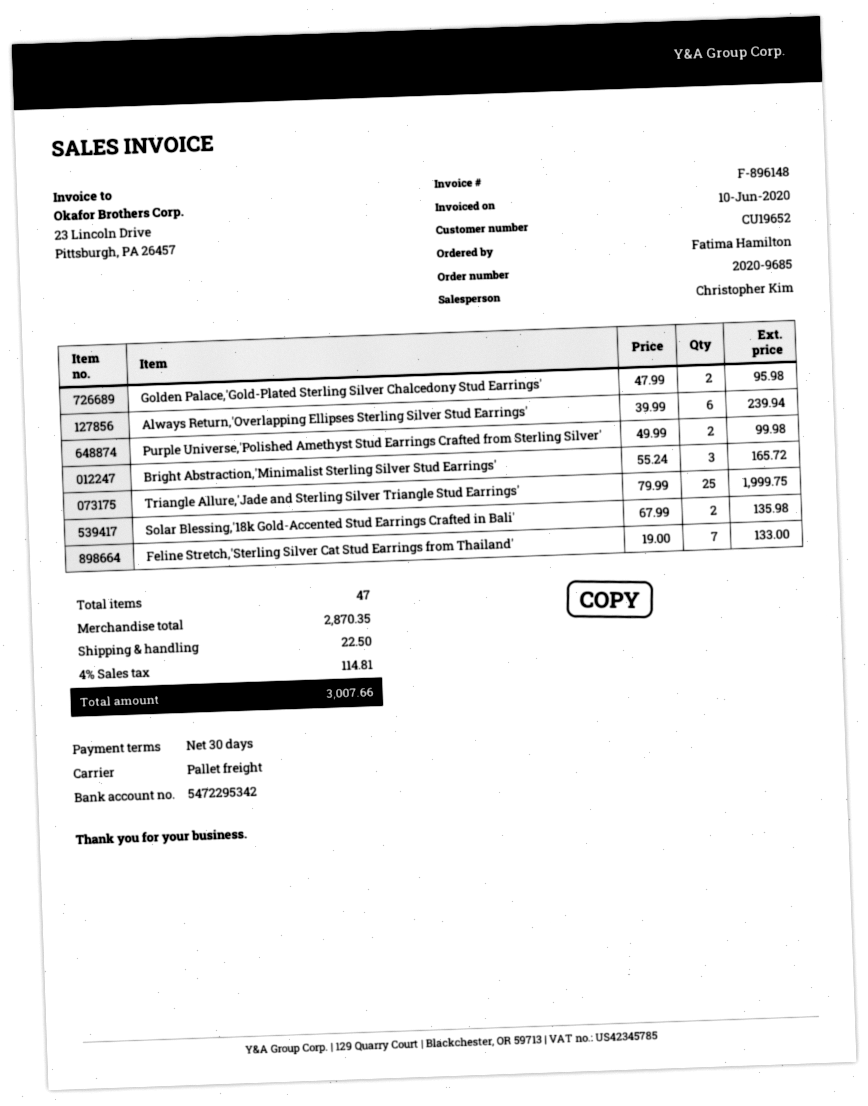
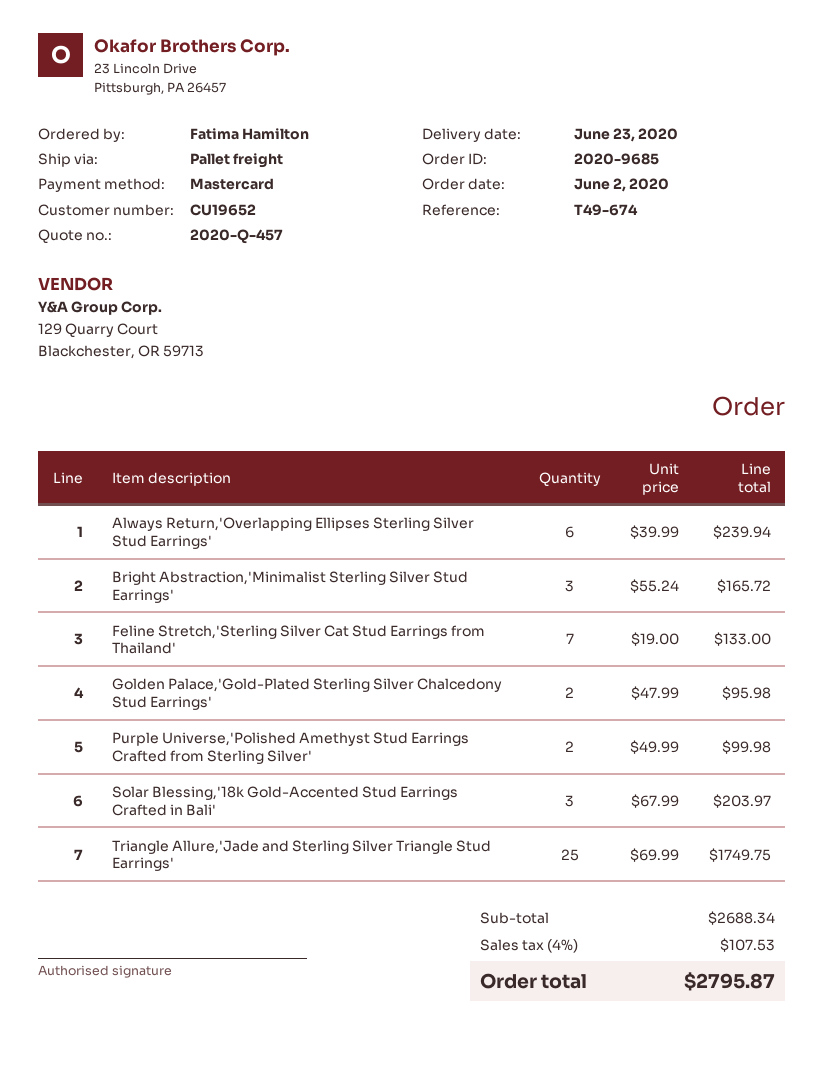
Triangle Allure,'Jade and Sterling Silver Triangle Stud Earrings': 25 x 79.99 = 1999.75 -> 25 x 69.99 = 1749.75
Solar Blessing,'18k Gold-Accented Stud Earrings Crafted in Bali': 2 x 67.99 = 135.98 -> 3 x 67.99 = 203.97
subtotal: 2870.35 -> 2688.34
shipping: 22.50 -> none
tax: 4% = 114.81 -> 4% = 107.53
total: 3007.66 -> 2795.87

